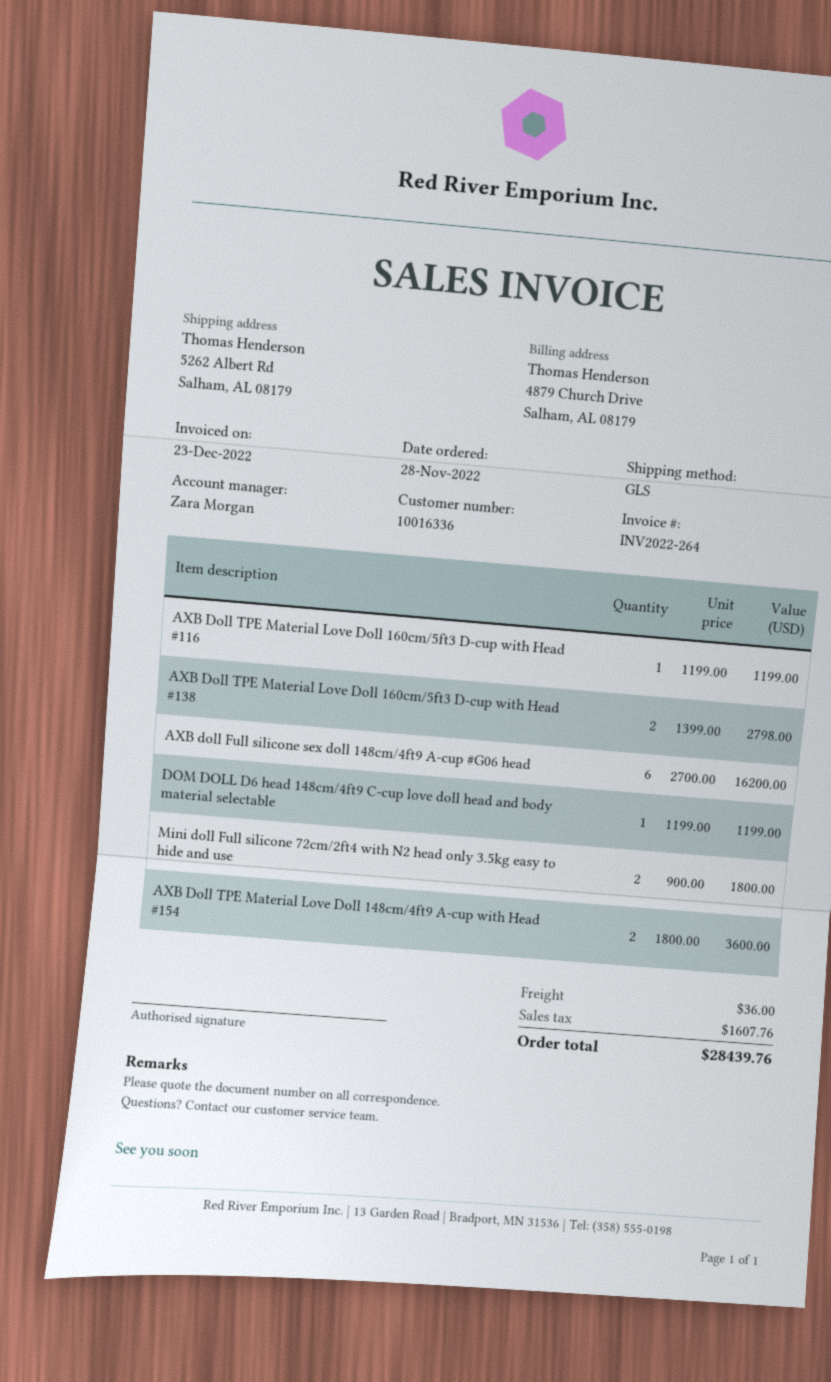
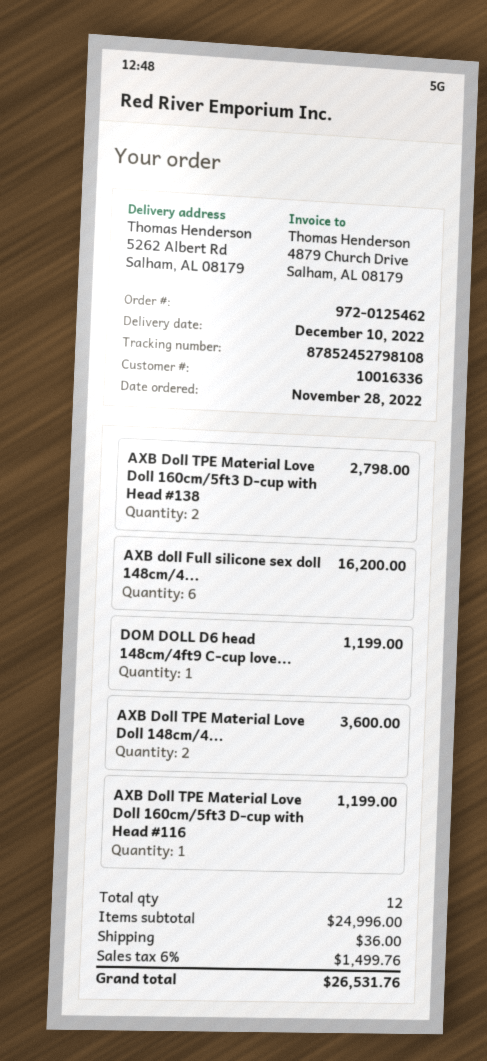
Mini doll Full silicone 72cm/2ft4 with N2 head only 3.5kg easy to hide and use: 2 for 1800.00 -> none
tax: 1607.76 -> 1499.76
total: 28439.76 -> 26531.76

